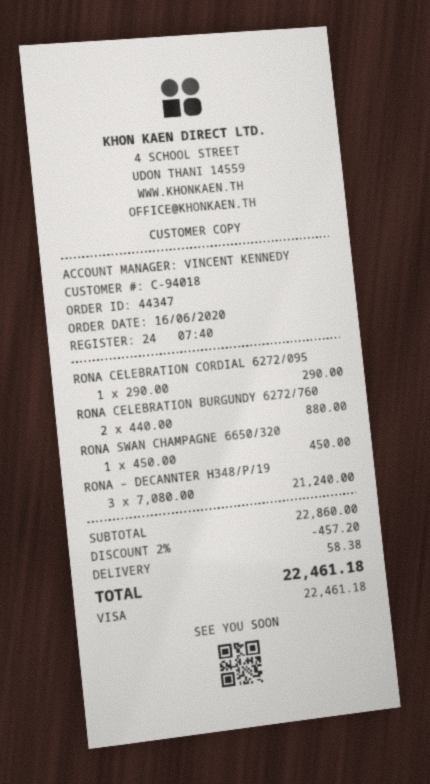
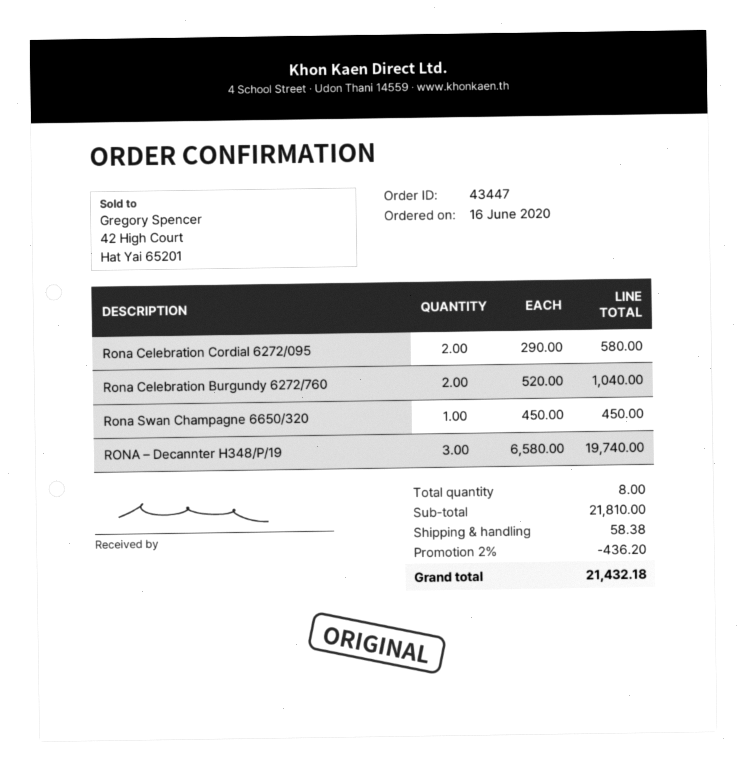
order number: 44347 -> 43447
RONA CELEBRATION CORDIAL 6272/095: 1 x 290.00 = 290.00 -> 2 x 290.00 = 580.00
RONA CELEBRATION BURGUNDY 6272/760: 2 x 440.00 = 880.00 -> 2 x 520.00 = 1040.00
RONA – DECANNTER H348/P/19: 3 x 7080.00 = 21240.00 -> 3 x 6580.00 = 19740.00
subtotal: 22860.00 -> 21810.00
discount: 2% = 457.20 -> 2% = 436.20
total: 22461.18 -> 21432.18

